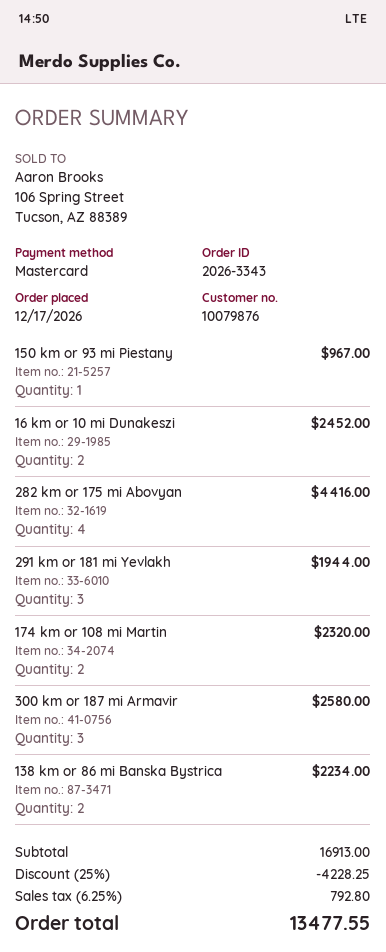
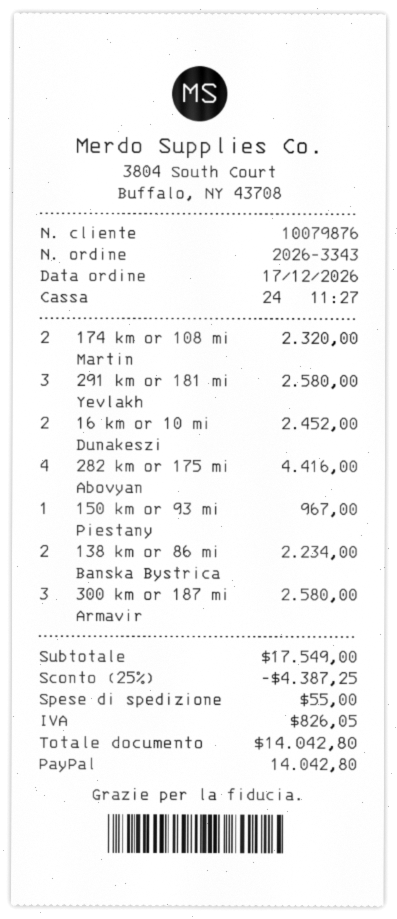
payment method: Mastercard -> PayPal
291 km or 181 mi Yevlakh: 3 for 1944.00 -> 3 for 2580.00
subtotal: 16913.00 -> 17549.00
discount: 25% = 4228.25 -> 25% = 4387.25
shipping: none -> 55.00
tax: 792.80 -> 826.05
total: 13477.55 -> 14042.80

